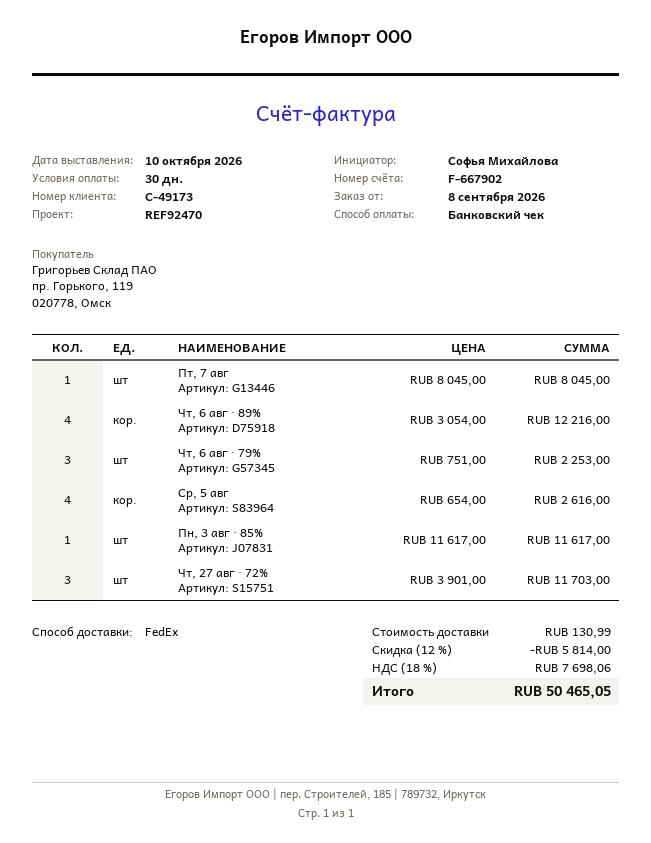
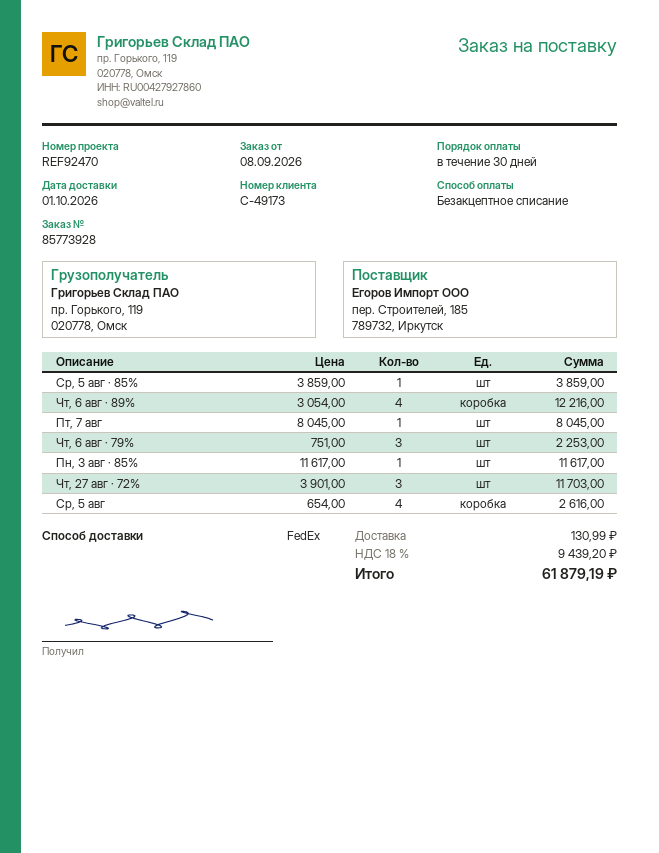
payment method: cheque -> direct debit
Ср, 5 авг · 85%: none -> 1 x 3859.00 = 3859.00
discount: 12% = 5814.00 -> none
tax: 18% = 7698.06 -> 18% = 9439.20
total: 50465.05 -> 61879.19

